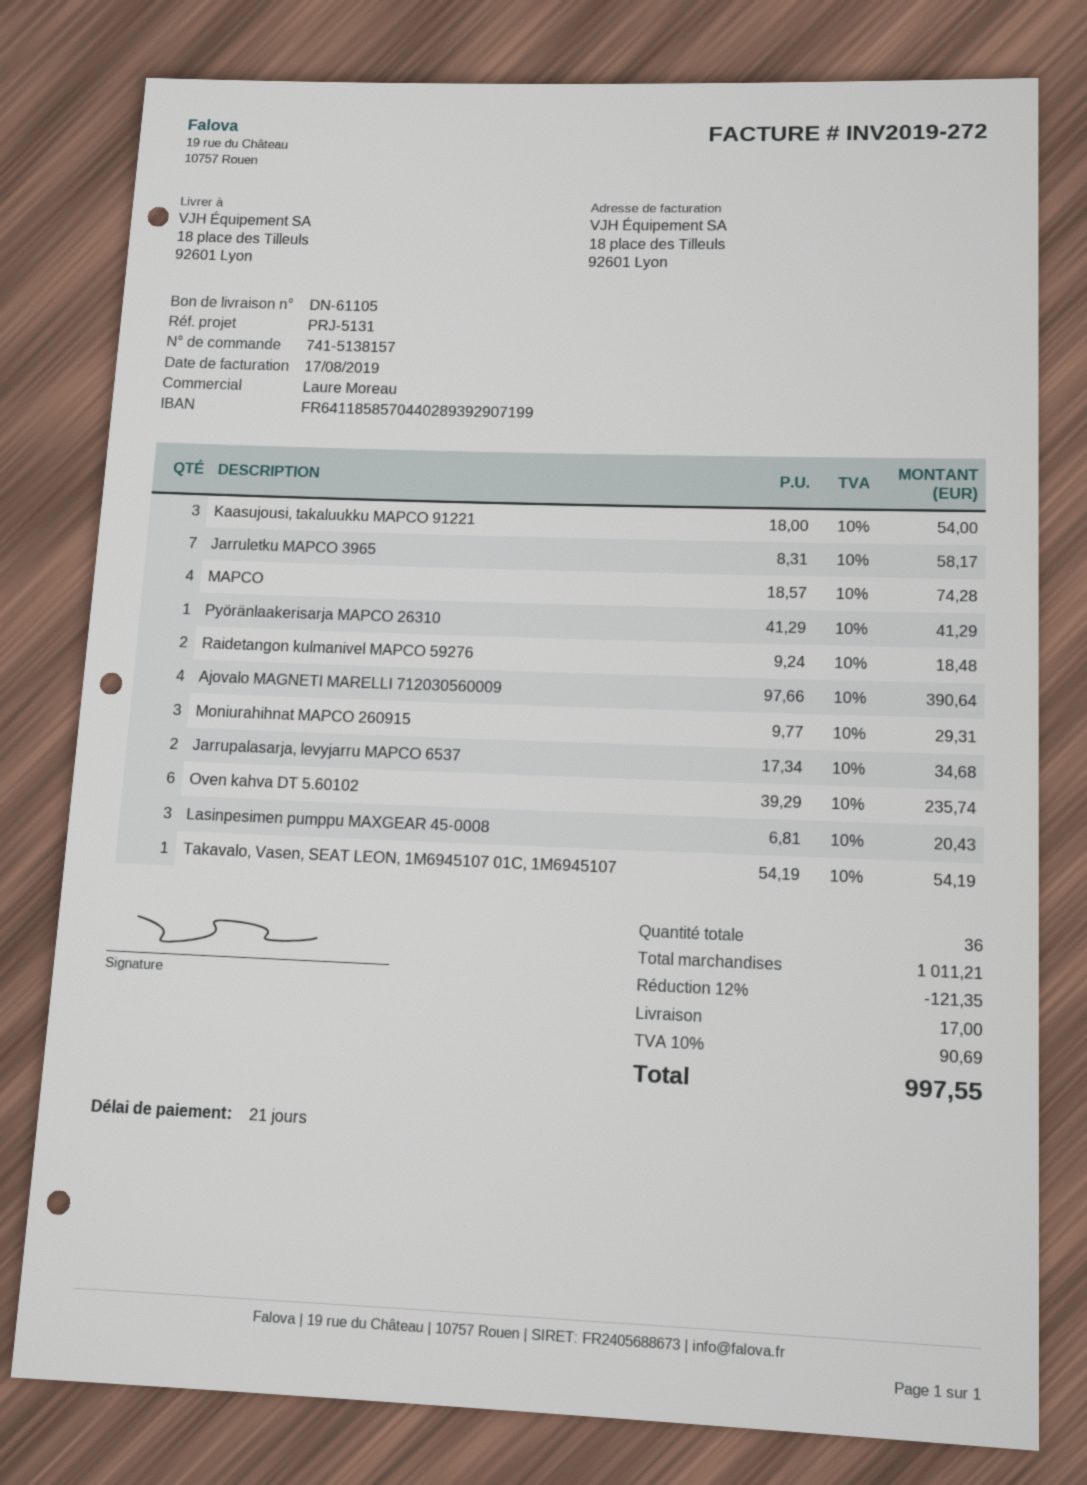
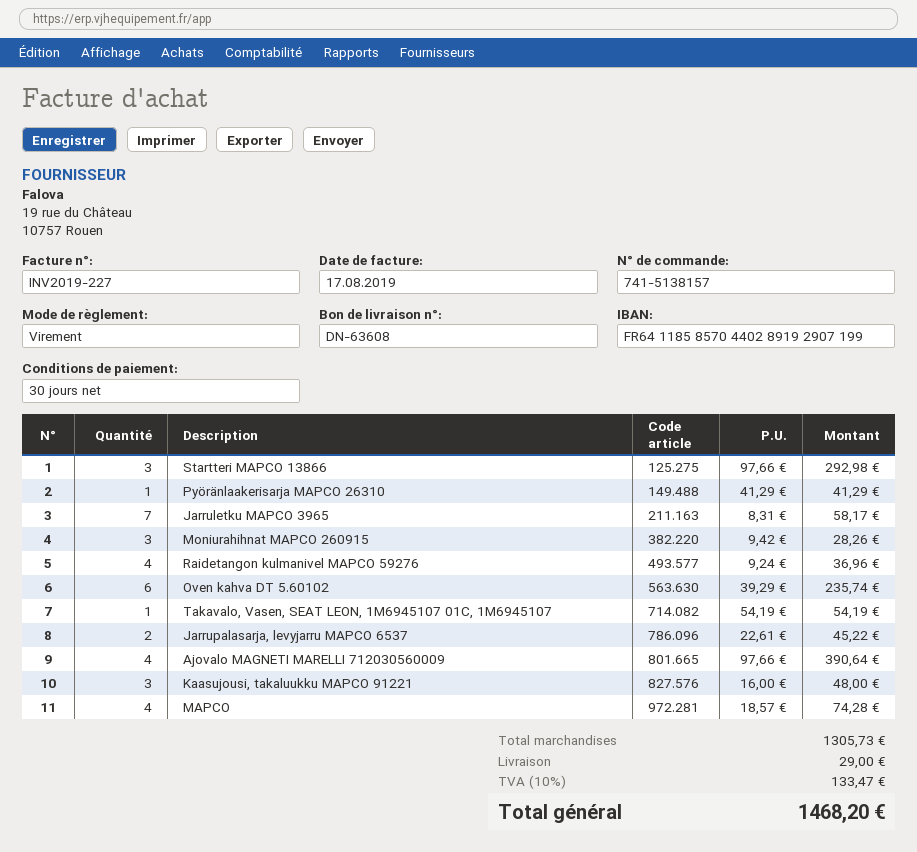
delivery note number: DN-61105 -> DN-63608
invoice number: INV2019-272 -> INV2019-227
payment terms: 21 days -> 30 days
bank account: FR6411858570440289392907199 -> FR6411858570440289192907199
Kaasujousi, takaluukku MAPCO 91221: 3 x 18.00 = 54.00 -> 3 x 16.00 = 48.00
Raidetangon kulmanivel MAPCO 59276: 2 x 9.24 = 18.48 -> 4 x 9.24 = 36.96
Moniurahihnat MAPCO 260915: 3 x 9.77 = 29.31 -> 3 x 9.42 = 28.26
Jarrupalasarja, levyjarru MAPCO 6537: 2 x 17.34 = 34.68 -> 2 x 22.61 = 45.22
Lasinpesimen pumppu MAXGEAR 45-0008: 3 x 6.81 = 20.43 -> none
Startteri MAPCO 13866: none -> 3 x 97.66 = 292.98
subtotal: 1011.21 -> 1305.73
discount: 12% = 121.35 -> none
shipping: 17.00 -> 29.00
tax: 10% = 90.69 -> 10% = 133.47
total: 997.55 -> 1468.20

